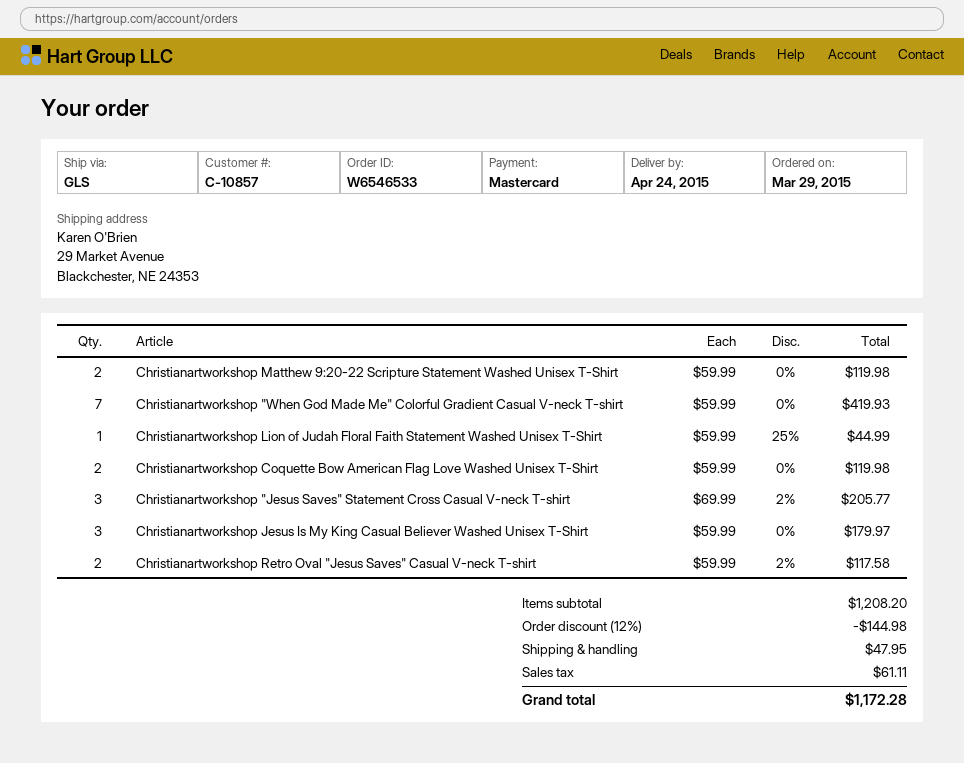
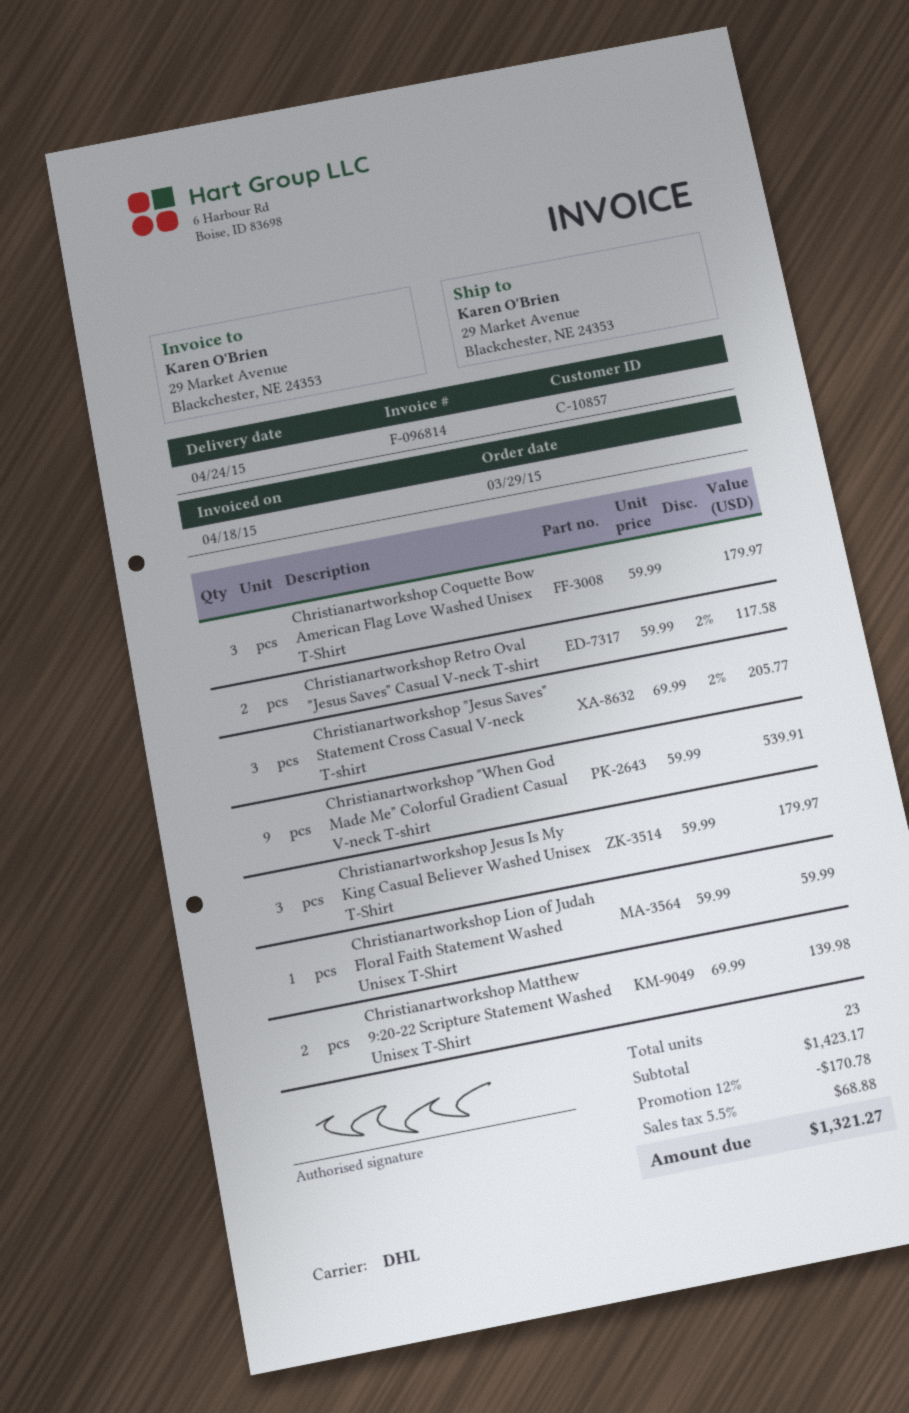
shipping method: GLS -> DHL
Christianartworkshop Matthew 9:20-22 Scripture Statement Washed Unisex T-Shirt: 2 x 59.99 = 119.98 -> 2 x 69.99 = 139.98
Christianartworkshop "When God Made Me" Colorful Gradient Casual V-neck T-shirt: 7 x 59.99 = 419.93 -> 9 x 59.99 = 539.91
Christianartworkshop Lion of Judah Floral Faith Statement Washed Unisex T-Shirt: 1 x 59.99 - 25% = 44.99 -> 1 x 59.99 = 59.99
Christianartworkshop Coquette Bow American Flag Love Washed Unisex T-Shirt: 2 x 59.99 = 119.98 -> 3 x 59.99 = 179.97
subtotal: 1208.20 -> 1423.17
discount: 12% = 144.98 -> 12% = 170.78
shipping: 47.95 -> none
tax: 61.11 -> 68.88
total: 1172.28 -> 1321.27

